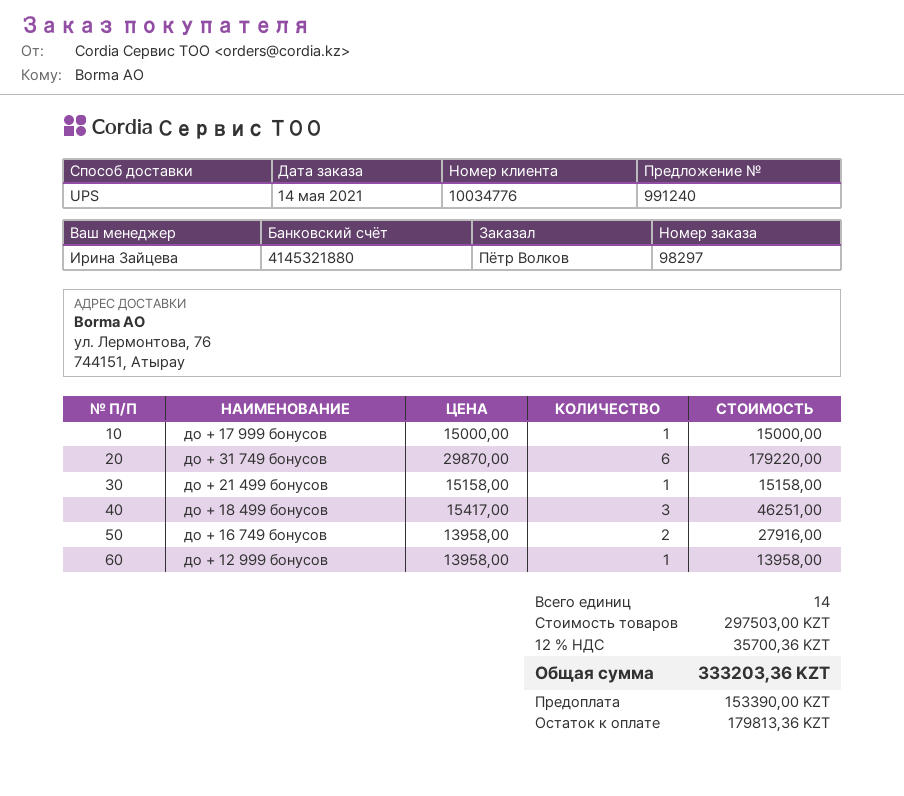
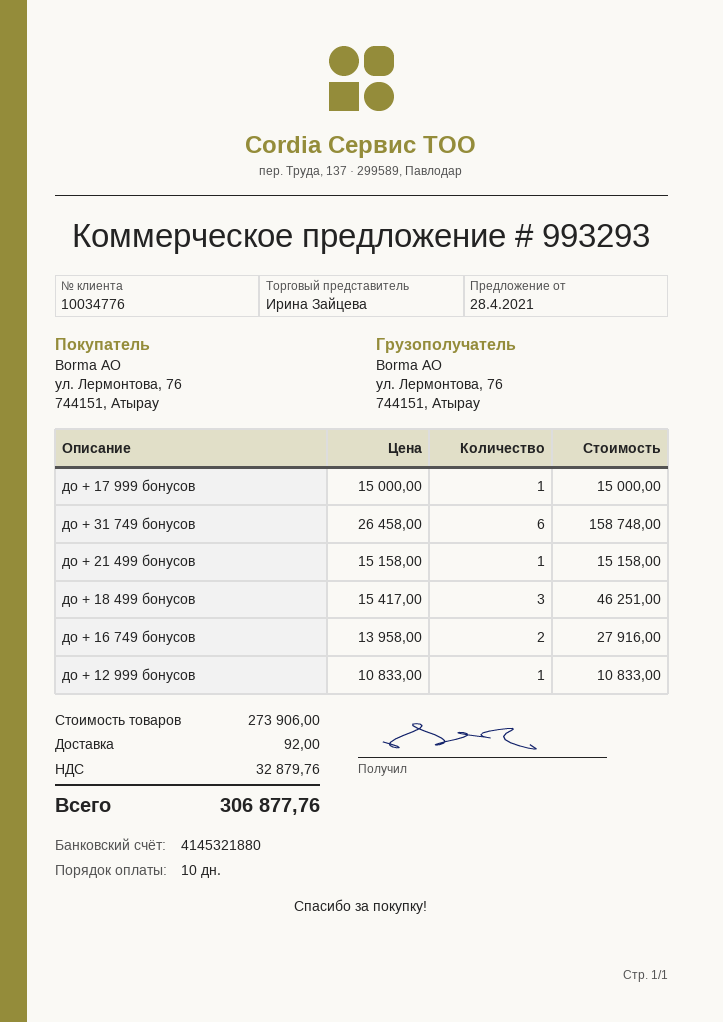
quote number: 991240 -> 993293
до + 31 749 бонусов: 6 x 29870.00 = 179220.00 -> 6 x 26458.00 = 158748.00
до + 12 999 бонусов: 1 x 13958.00 = 13958.00 -> 1 x 10833.00 = 10833.00
subtotal: 297503.00 -> 273906.00
shipping: none -> 92.00
tax: 35700.36 -> 32879.76
total: 333203.36 -> 306877.76

